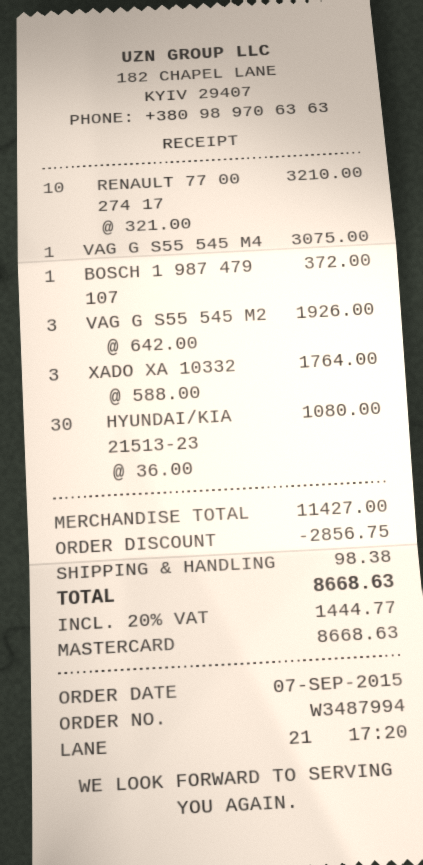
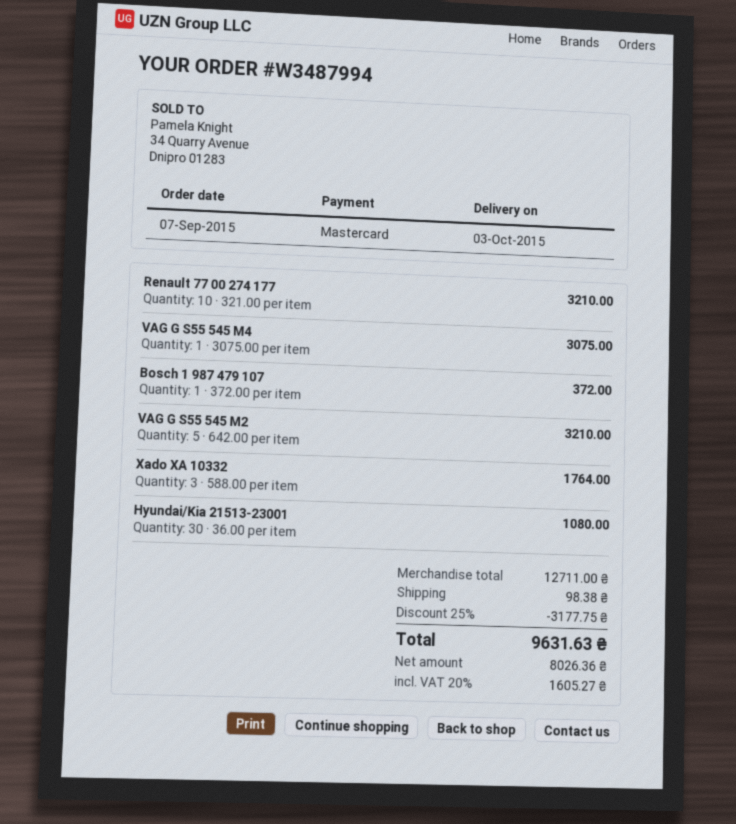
VAG G S55 545 M2: 3 x 642.00 = 1926.00 -> 5 x 642.00 = 3210.00
subtotal: 11427.00 -> 12711.00
discount: 2856.75 -> 3177.75
tax: 20% = 1444.77 -> 20% = 1605.27
total: 8668.63 -> 9631.63

